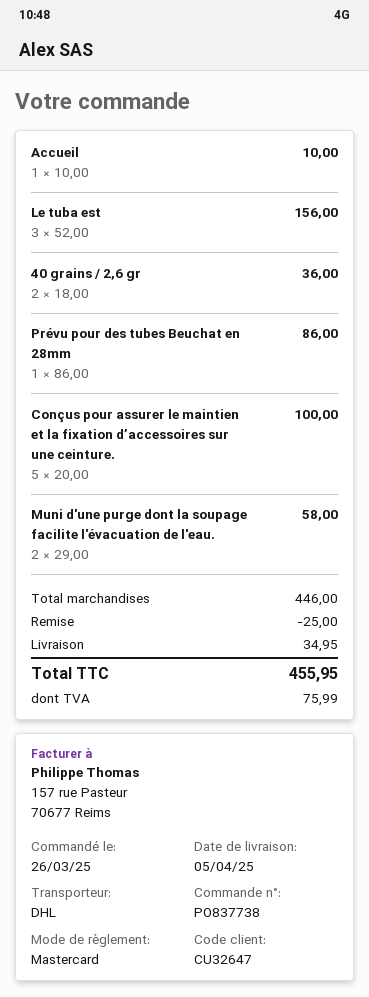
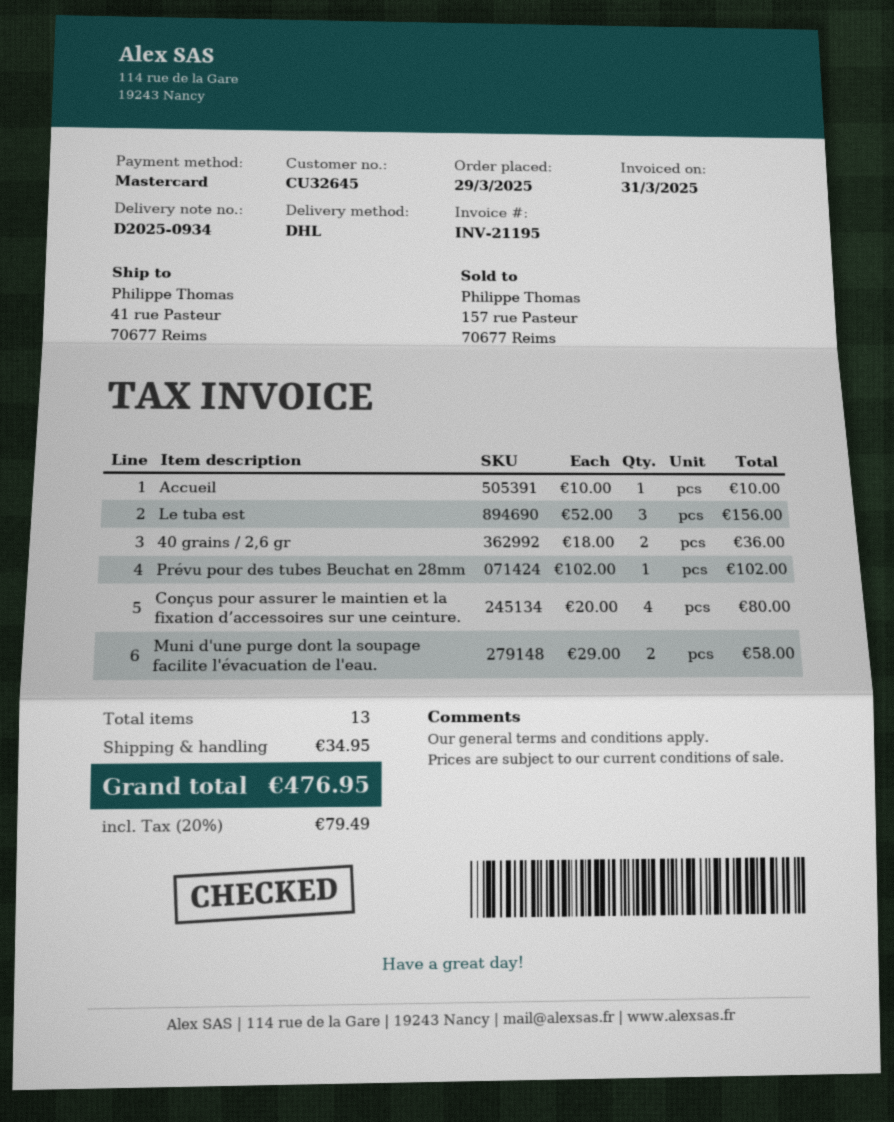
order date: 2025-03-26 -> 2025-03-29
customer number: CU32647 -> CU32645
Prévu pour des tubes Beuchat en 28mm: 1 x 86.00 = 86.00 -> 1 x 102.00 = 102.00
Conçus pour assurer le maintien et la fixation d’accessoires sur une ceinture.: 5 x 20.00 = 100.00 -> 4 x 20.00 = 80.00
discount: 25.00 -> none
tax: 75.99 -> 79.49
total: 455.95 -> 476.95

